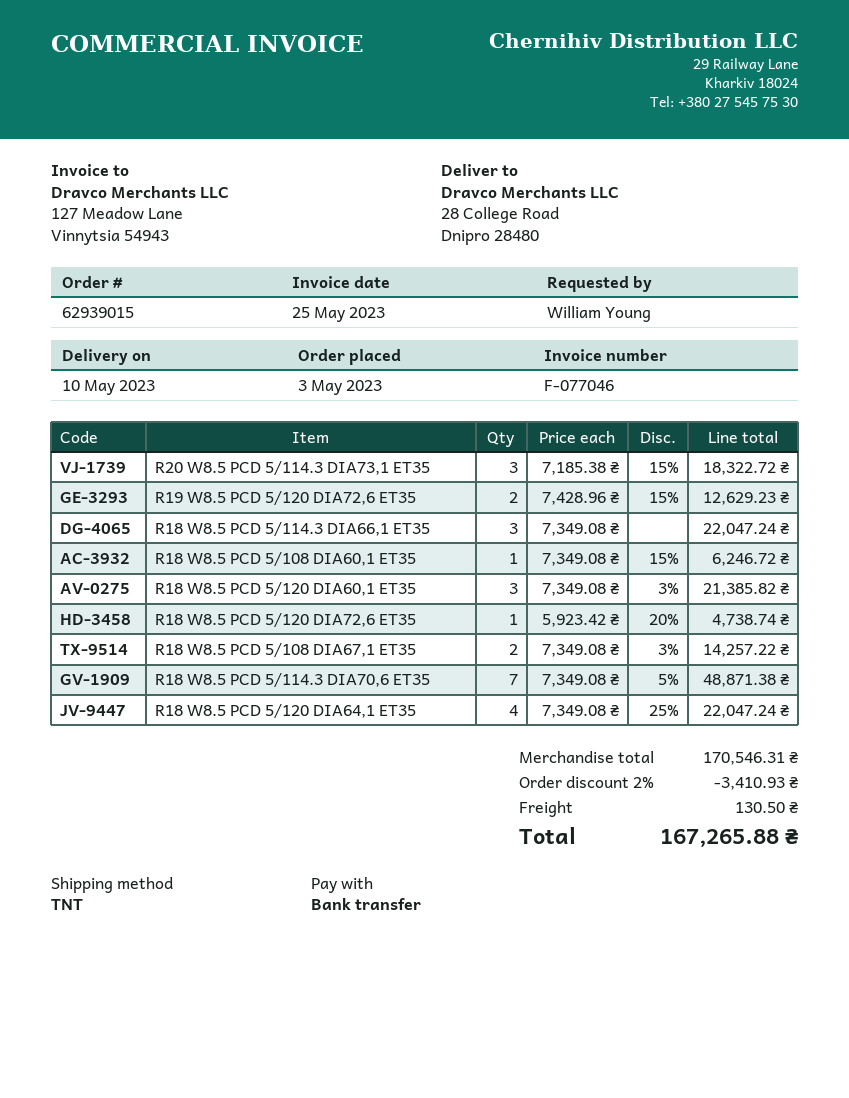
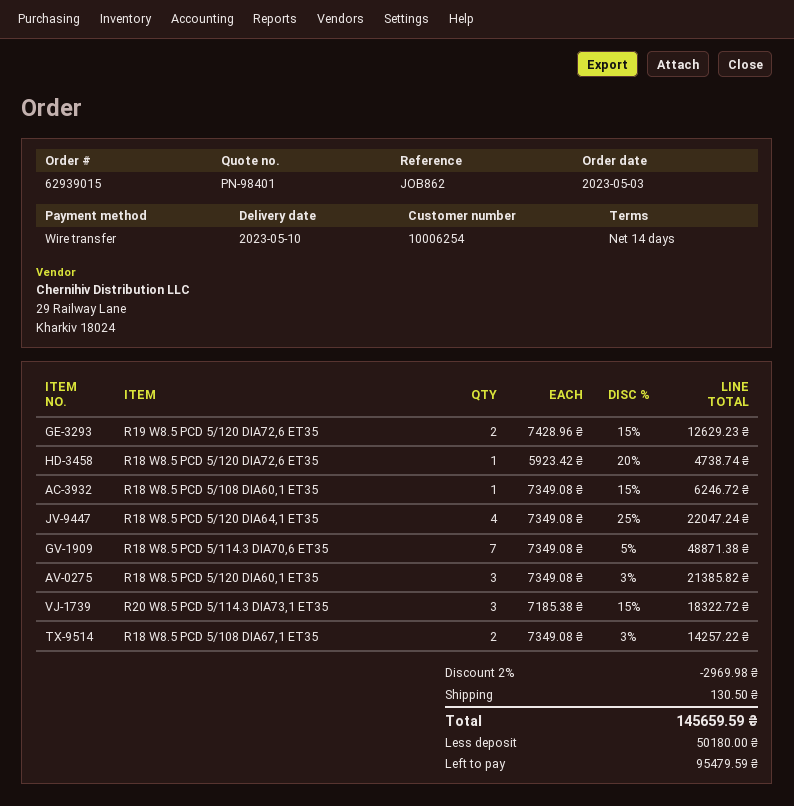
R18 W8.5 PCD 5/114.3 DIA66,1 ET35: 3 x 7349.08 = 22047.24 -> none
discount: 2% = 3410.93 -> 2% = 2969.98
total: 167265.88 -> 145659.59

